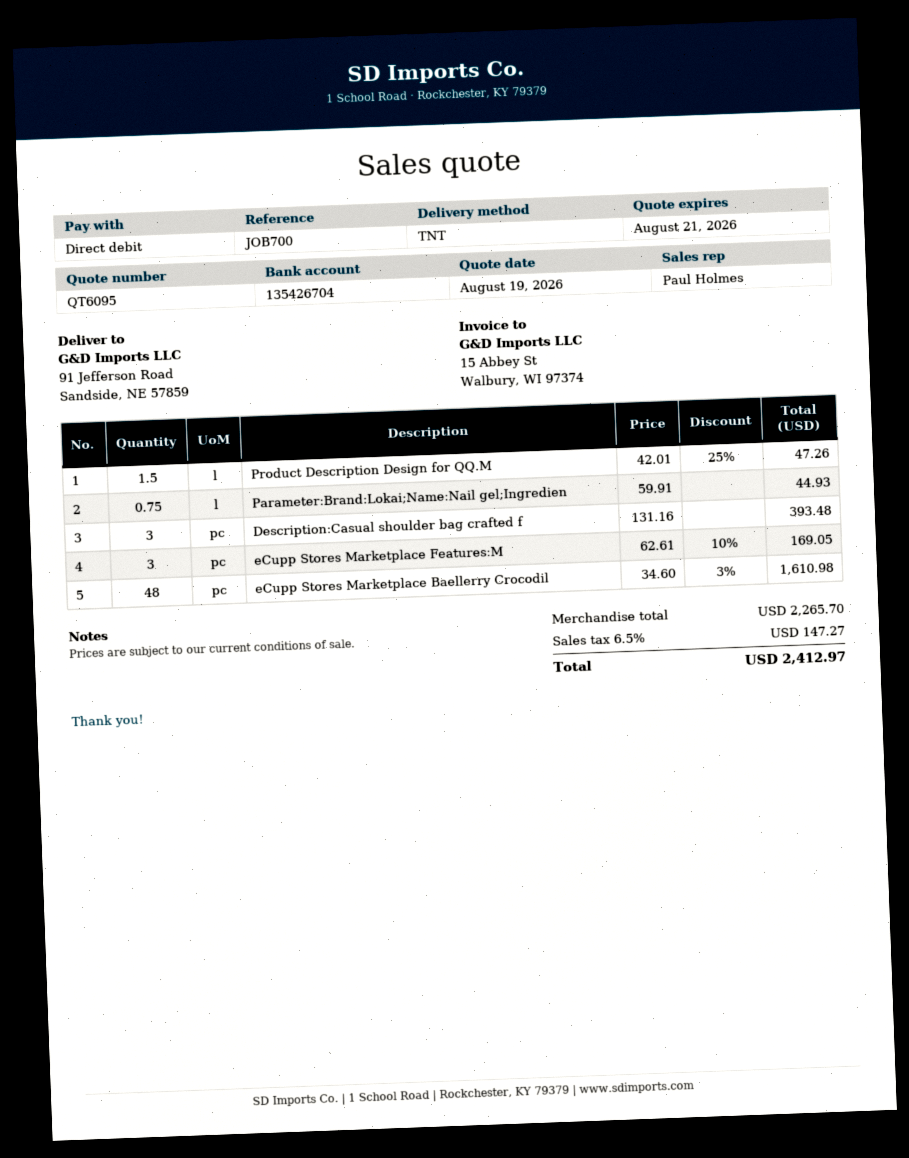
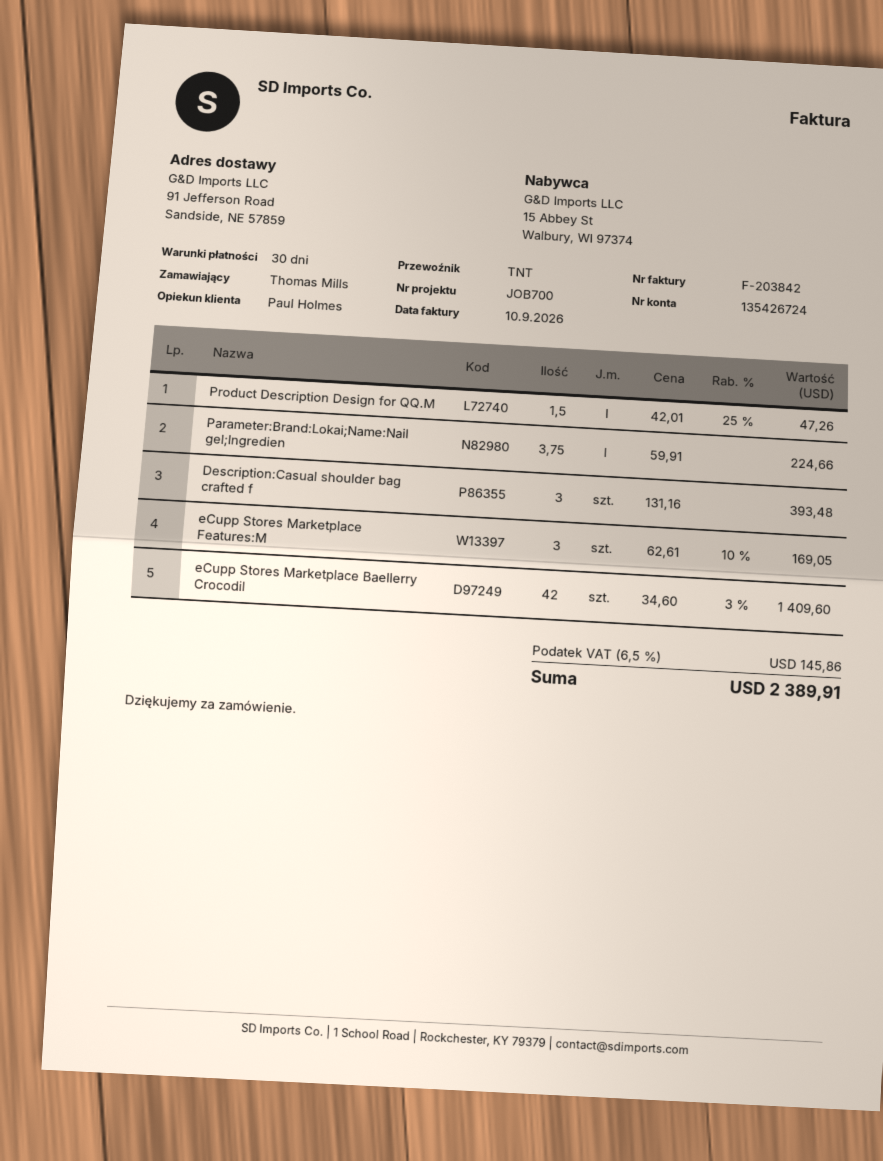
bank account: 135426704 -> 135426724
Parameter:Brand:Lokai;Name:Nail gel;Ingredien: 0.75 x 59.91 = 44.93 -> 3.75 x 59.91 = 224.66
eCupp Stores Marketplace Baellerry Crocodil: 48 x 34.60 - 3% = 1610.98 -> 42 x 34.60 - 3% = 1409.60
tax: 6.5% = 147.27 -> 6.5% = 145.86
total: 2412.97 -> 2389.91

